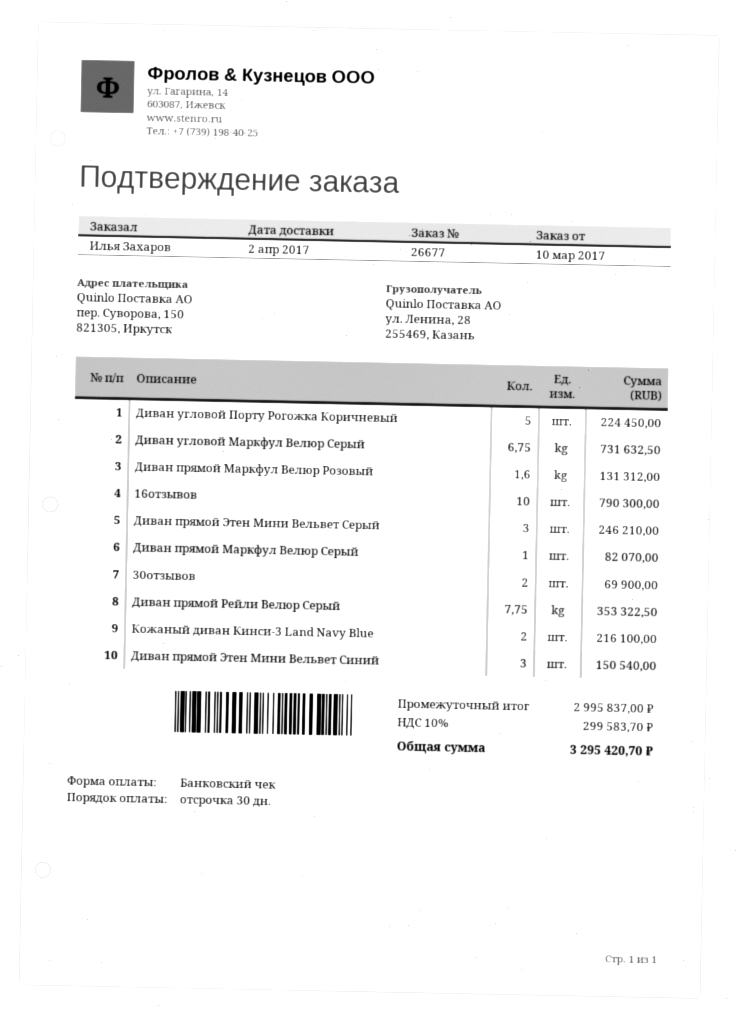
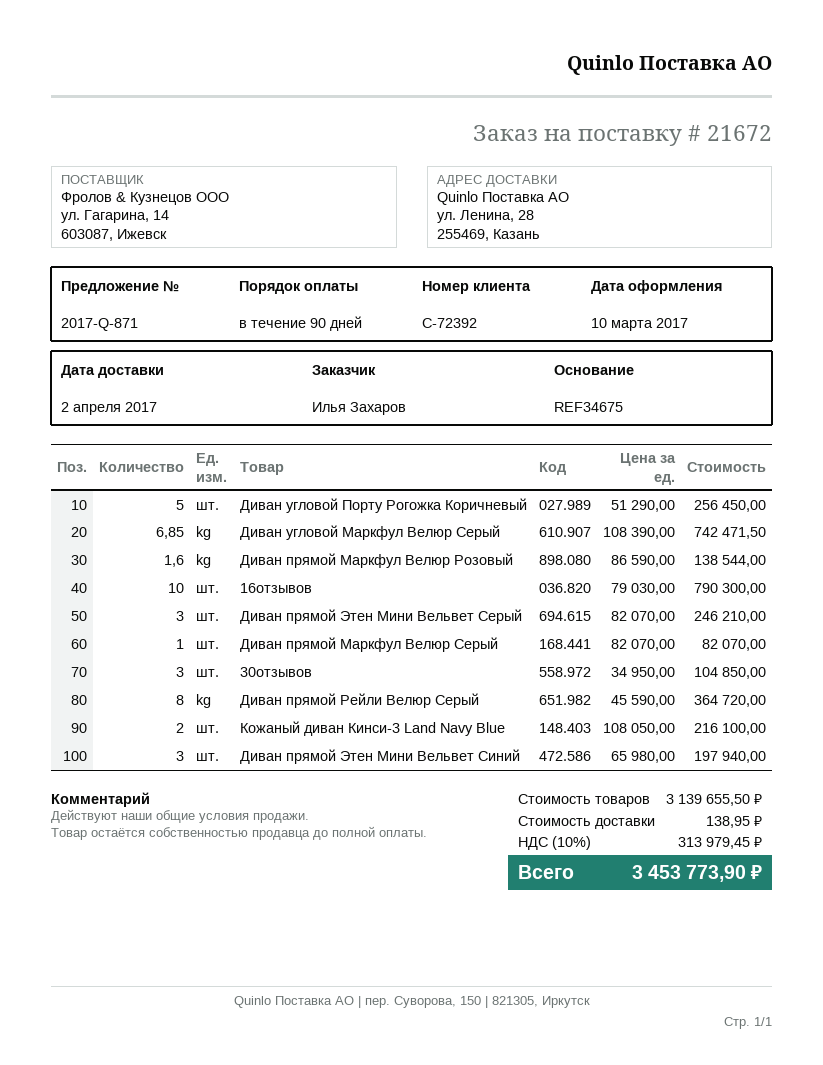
order number: 26677 -> 21672
payment terms: 30 days -> 90 days
Диван угловой Порту Рогожка Коричневый: 5 for 224450.00 -> 5 for 256450.00
Диван угловой Маркфул Велюр Серый: 6.75 for 731632.50 -> 6.85 for 742471.50
Диван прямой Маркфул Велюр Розовый: 1.6 for 131312.00 -> 1.6 for 138544.00
30отзывов: 2 for 69900.00 -> 3 for 104850.00
Диван прямой Рейли Велюр Серый: 7.75 for 353322.50 -> 8 for 364720.00
Диван прямой Этен Мини Вельвет Синий: 3 for 150540.00 -> 3 for 197940.00
subtotal: 2995837.00 -> 3139655.50
shipping: none -> 138.95
tax: 10% = 299583.70 -> 10% = 313979.45
total: 3295420.70 -> 3453773.90

